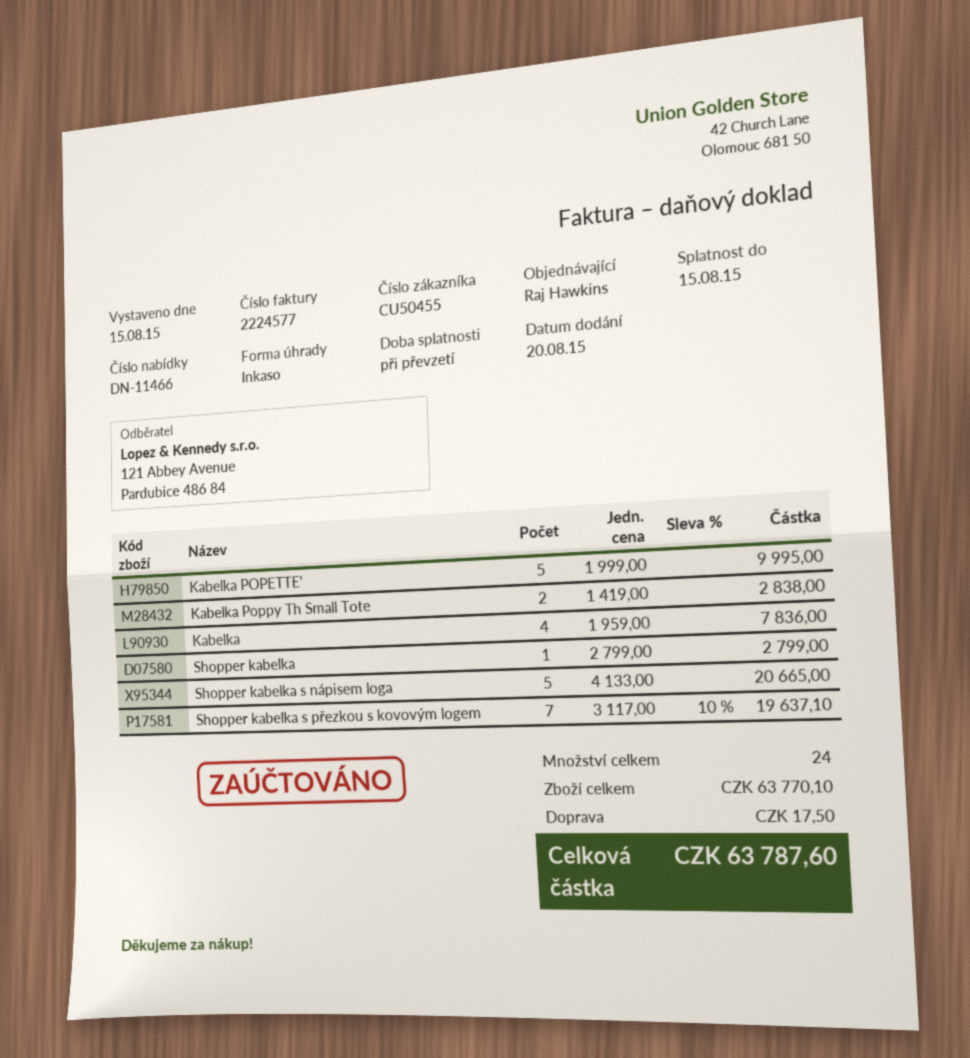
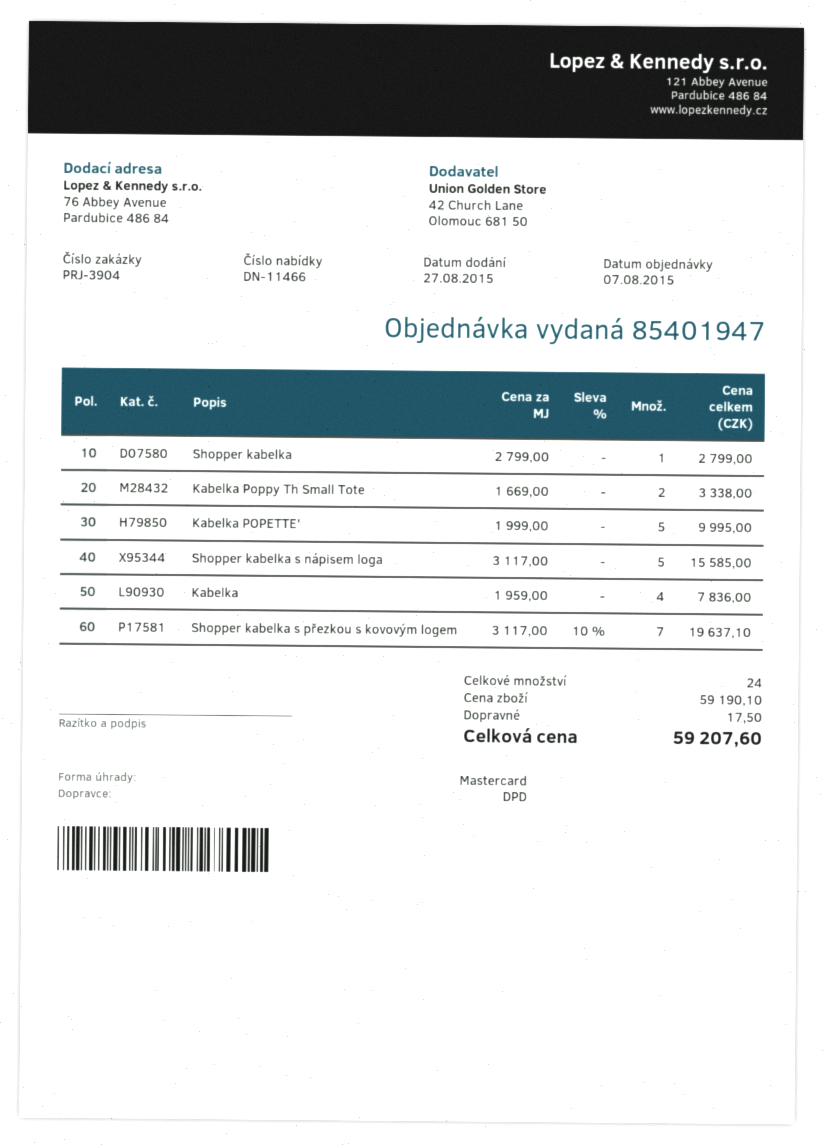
delivery date: 2015-08-20 -> 2015-08-27
payment method: direct debit -> Mastercard
Kabelka Poppy Th Small Tote: 2 x 1419.00 = 2838.00 -> 2 x 1669.00 = 3338.00
Shopper kabelka s nápisem loga: 5 x 4133.00 = 20665.00 -> 5 x 3117.00 = 15585.00
subtotal: 63770.10 -> 59190.10
total: 63787.60 -> 59207.60

